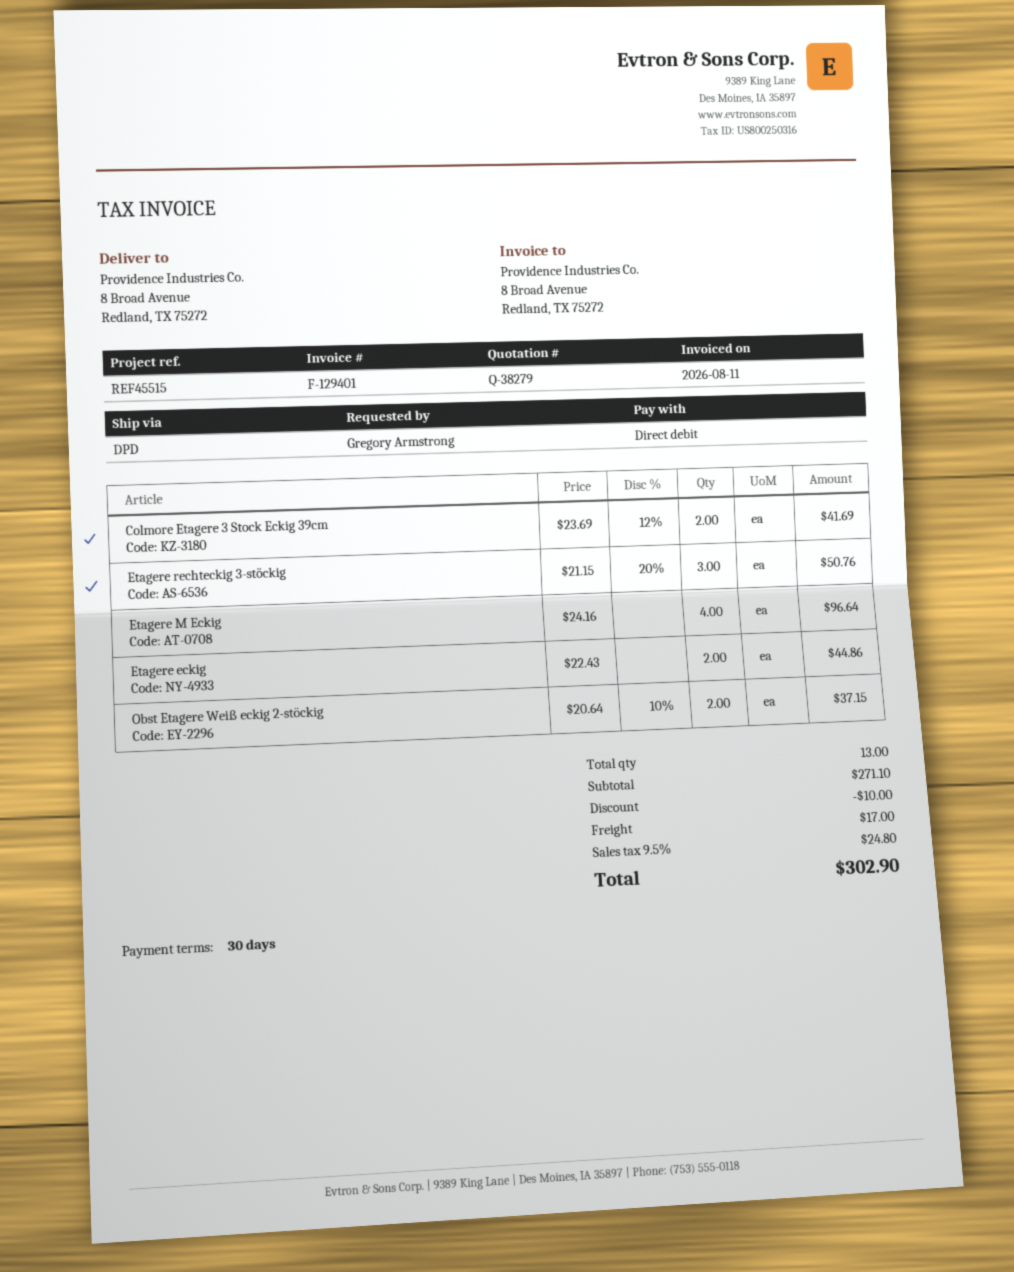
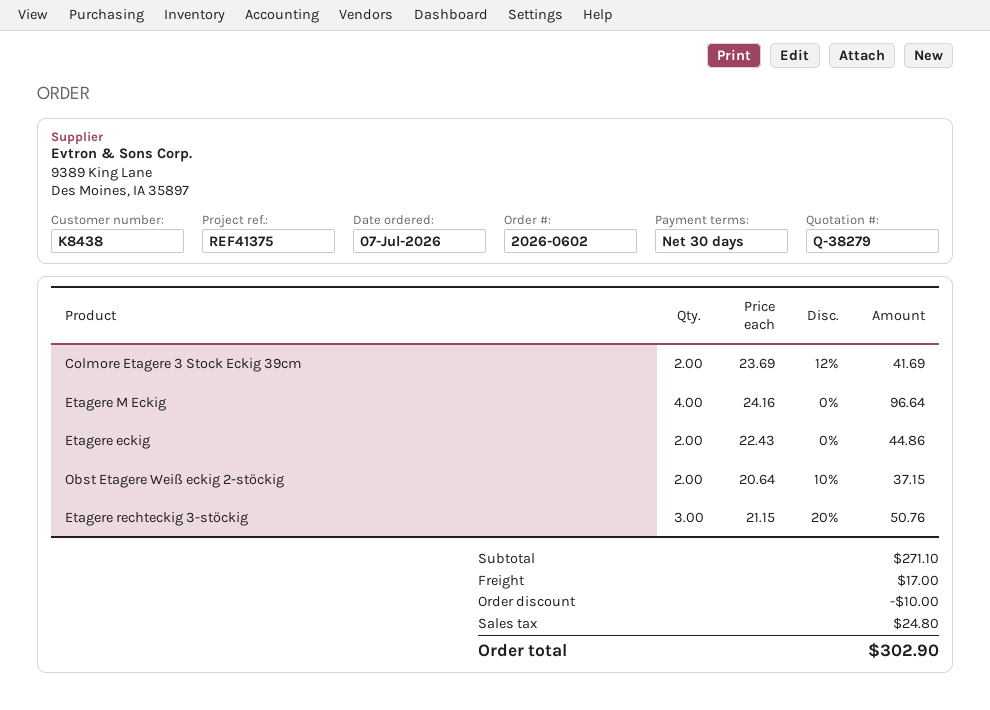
reference: REF45515 -> REF41375

